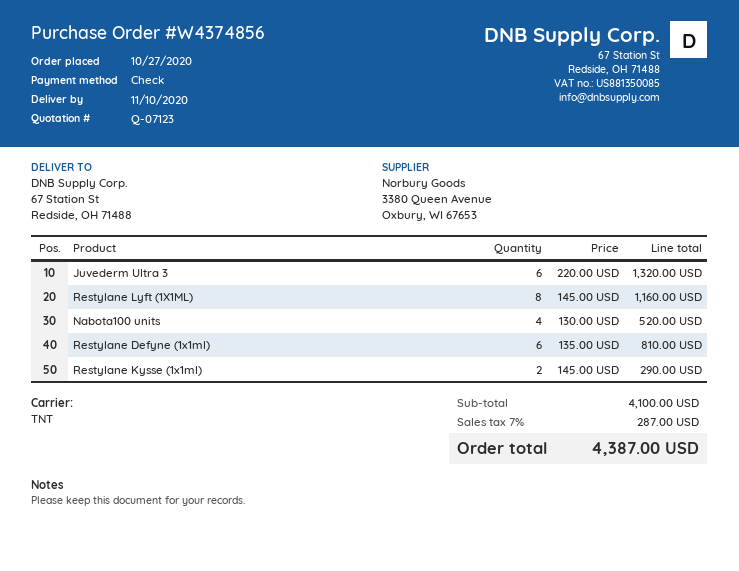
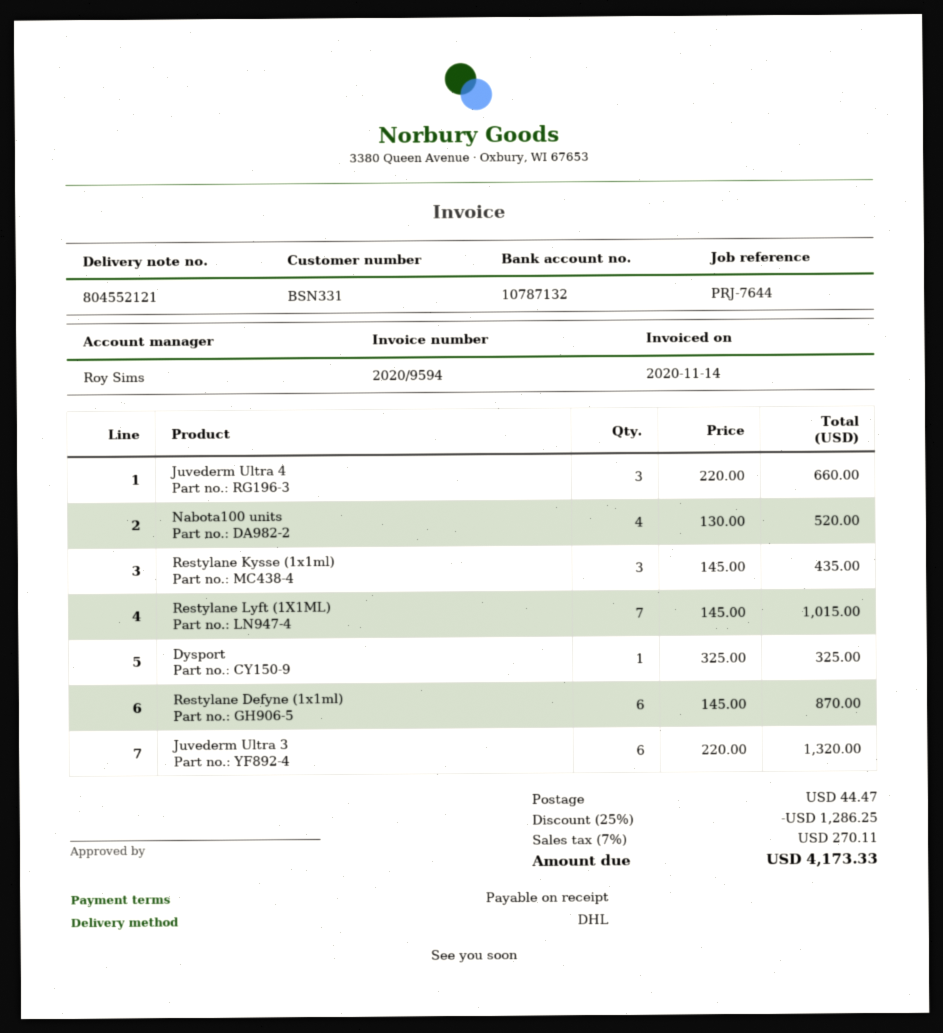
shipping method: TNT -> DHL
Restylane Lyft (1X1ML): 8 x 145.00 = 1160.00 -> 7 x 145.00 = 1015.00
Restylane Defyne (1x1ml): 6 x 135.00 = 810.00 -> 6 x 145.00 = 870.00
Restylane Kysse (1x1ml): 2 x 145.00 = 290.00 -> 3 x 145.00 = 435.00
Juvederm Ultra 4: none -> 3 x 220.00 = 660.00
Dysport: none -> 1 x 325.00 = 325.00
discount: none -> 25% = 1286.25
shipping: none -> 44.47
tax: 7% = 287.00 -> 7% = 270.11
total: 4387.00 -> 4173.33

